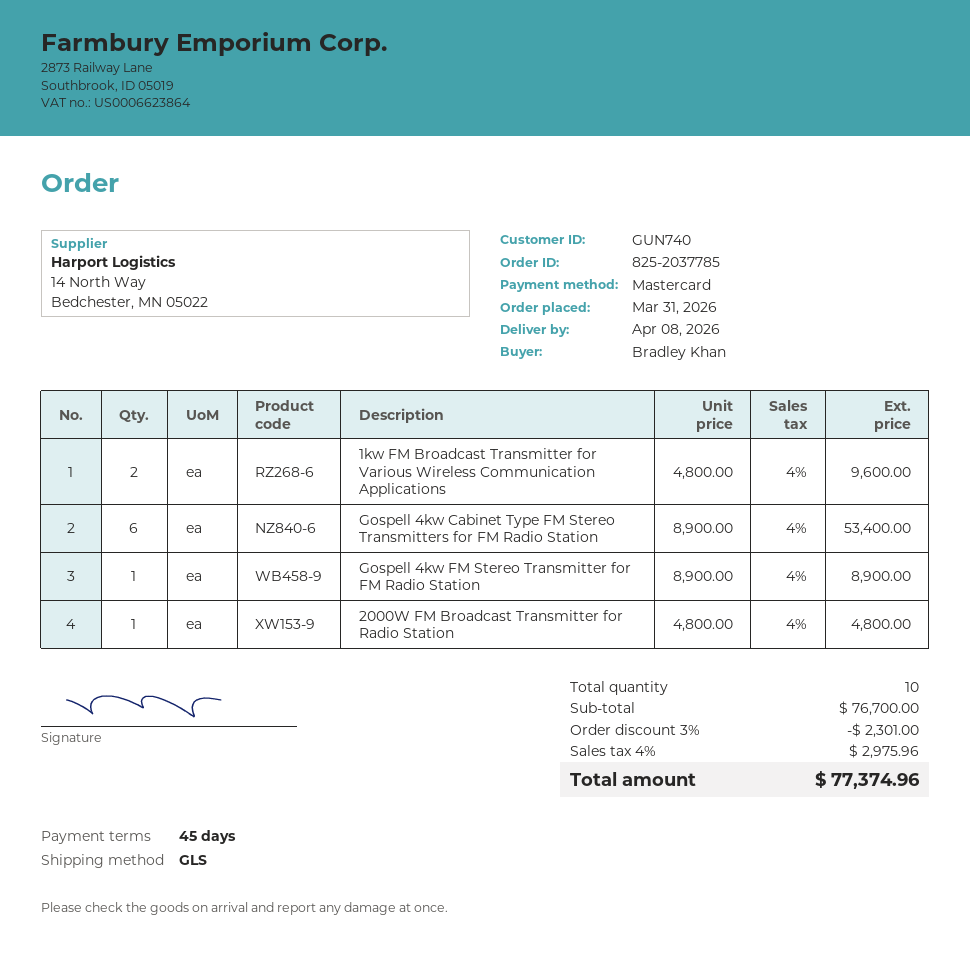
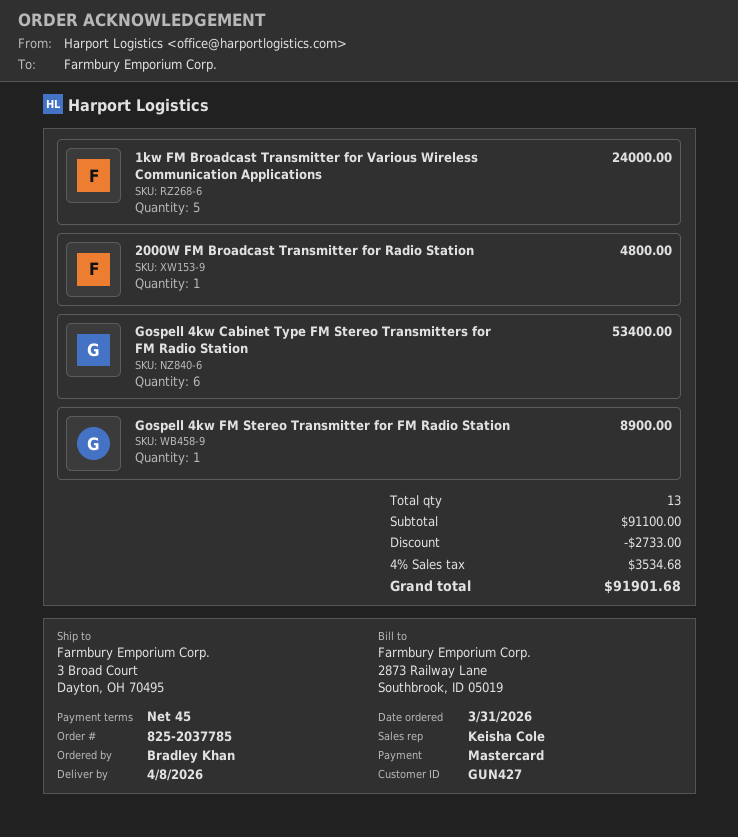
customer number: GUN740 -> GUN427
1kw FM Broadcast Transmitter for Various Wireless Communication Applications: 2 for 9600.00 -> 5 for 24000.00
total quantity: 10 -> 13
subtotal: 76700.00 -> 91100.00
discount: 2301.00 -> 2733.00
tax: 4% = 2975.96 -> 4% = 3534.68
total: 77374.96 -> 91901.68

